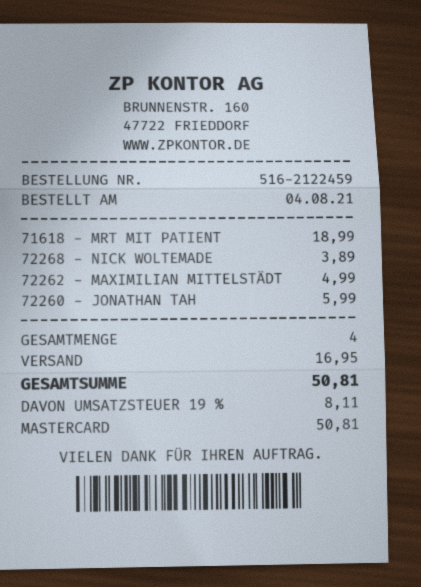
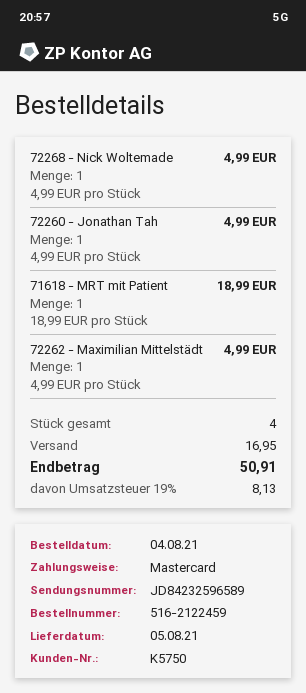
72268 - NICK WOLTEMADE: 1 x 3.89 = 3.89 -> 1 x 4.99 = 4.99
72260 - JONATHAN TAH: 1 x 5.99 = 5.99 -> 1 x 4.99 = 4.99
tax: 19% = 8.11 -> 19% = 8.13
total: 50.81 -> 50.91

